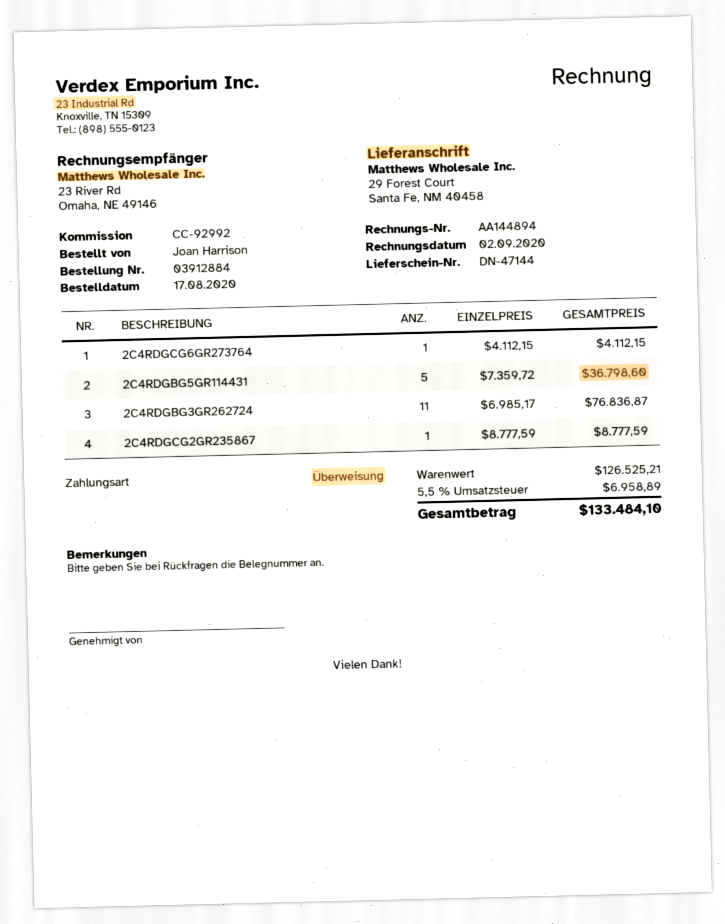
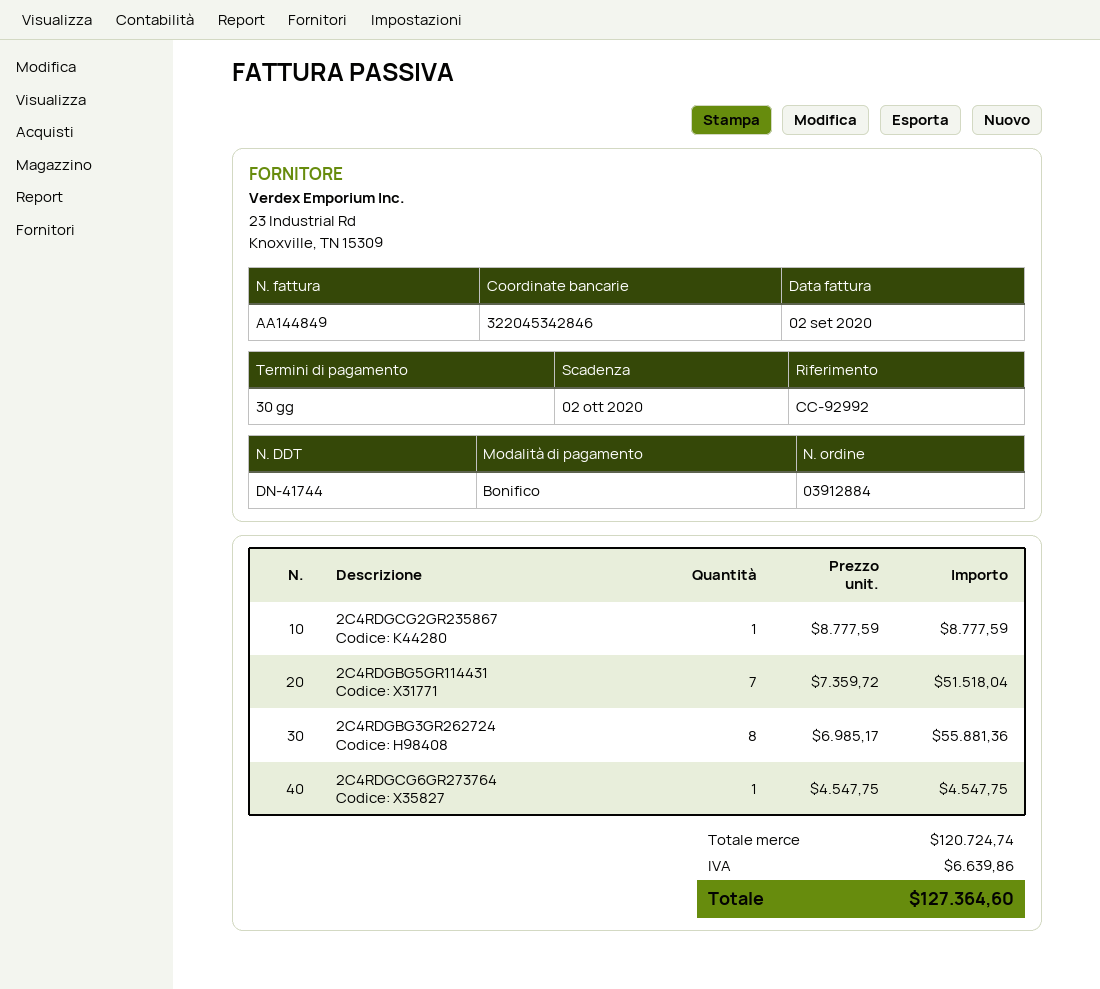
delivery note number: DN-47144 -> DN-41744
invoice number: AA144894 -> AA144849
2C4RDGCG6GR273764: 1 x 4112.15 = 4112.15 -> 1 x 4547.75 = 4547.75
2C4RDGBG5GR114431: 5 x 7359.72 = 36798.60 -> 7 x 7359.72 = 51518.04
2C4RDGBG3GR262724: 11 x 6985.17 = 76836.87 -> 8 x 6985.17 = 55881.36
subtotal: 126525.21 -> 120724.74
tax: 6958.89 -> 6639.86
total: 133484.10 -> 127364.60

